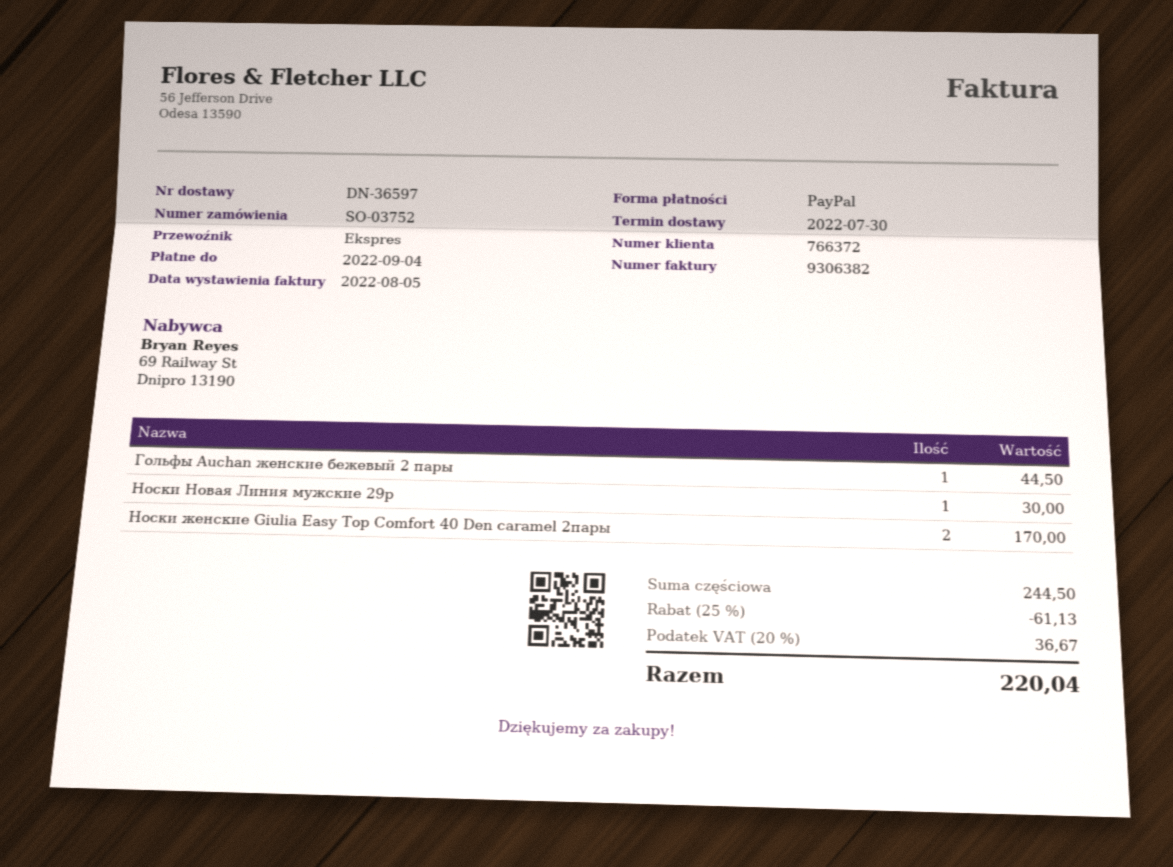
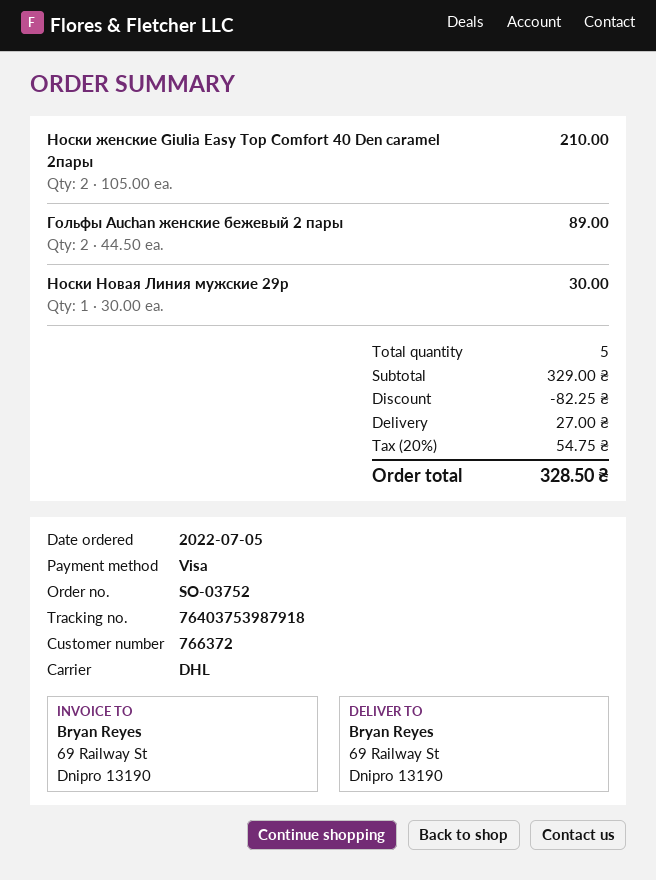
payment method: PayPal -> Visa
shipping method: express -> DHL
Гольфы Auchan женские бежевый 2 пары: 1 for 44.50 -> 2 for 89.00
Носки женские Giulia Easy Top Comfort 40 Den caramel 2пары: 2 for 170.00 -> 2 for 210.00
subtotal: 244.50 -> 329.00
discount: 61.13 -> 82.25
shipping: none -> 27.00
tax: 20% = 36.67 -> 20% = 54.75
total: 220.04 -> 328.50

